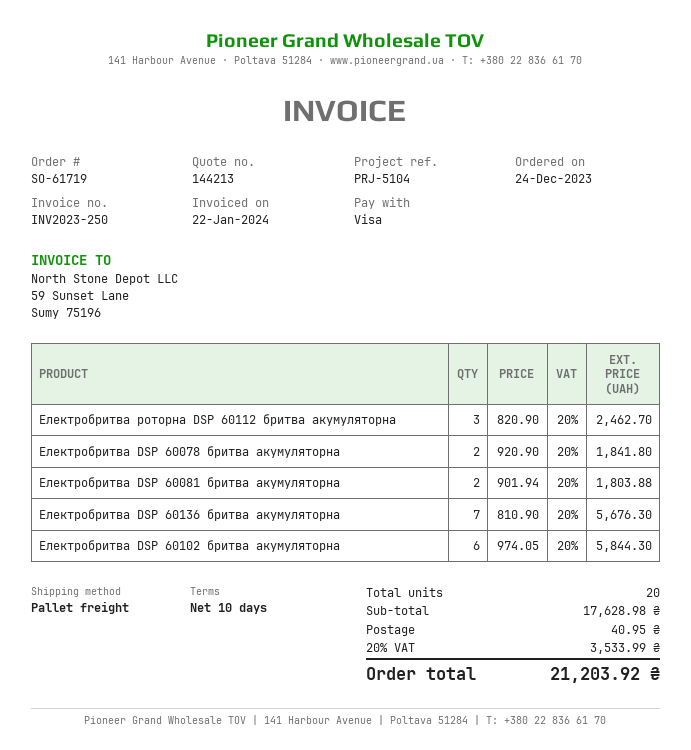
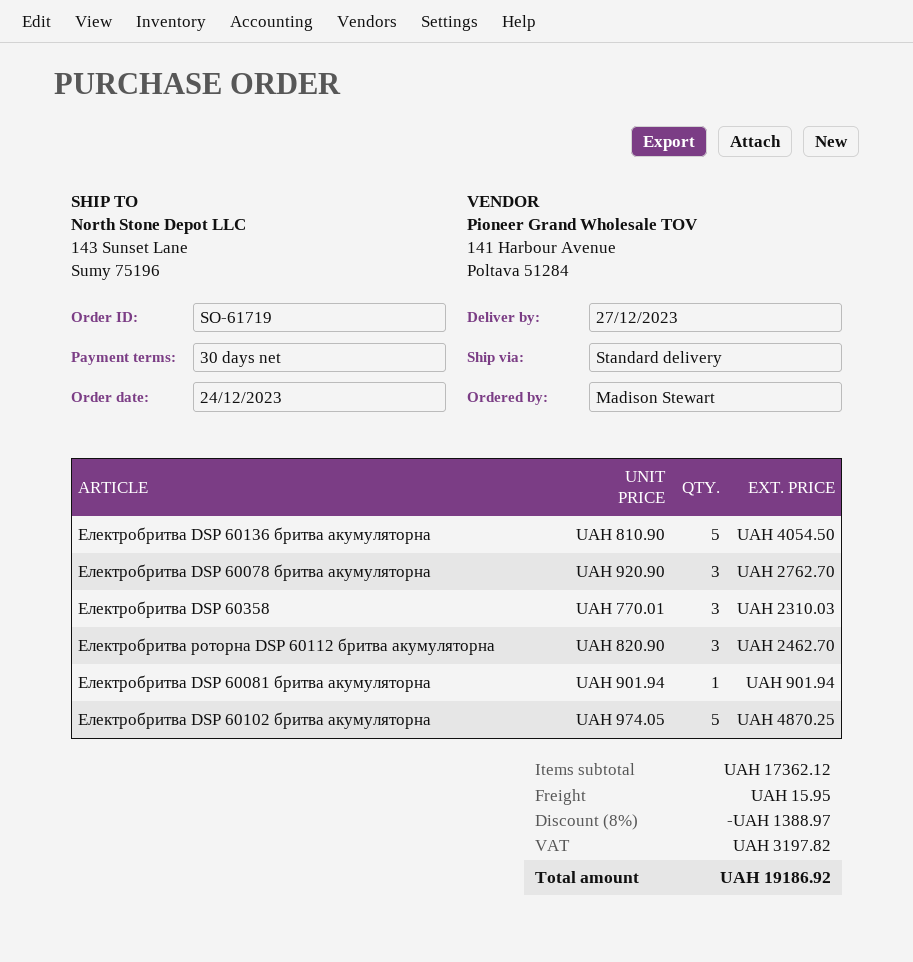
payment terms: 10 days -> 30 days
shipping method: pallet freight -> standard
Електробритва DSP 60078 бритва акумуляторна: 2 x 920.90 = 1841.80 -> 3 x 920.90 = 2762.70
Електробритва DSP 60081 бритва акумуляторна: 2 x 901.94 = 1803.88 -> 1 x 901.94 = 901.94
Електробритва DSP 60136 бритва акумуляторна: 7 x 810.90 = 5676.30 -> 5 x 810.90 = 4054.50
Електробритва DSP 60102 бритва акумуляторна: 6 x 974.05 = 5844.30 -> 5 x 974.05 = 4870.25
Електробритва DSP 60358: none -> 3 x 770.01 = 2310.03
subtotal: 17628.98 -> 17362.12
discount: none -> 8% = 1388.97
shipping: 40.95 -> 15.95
tax: 3533.99 -> 3197.82
total: 21203.92 -> 19186.92

